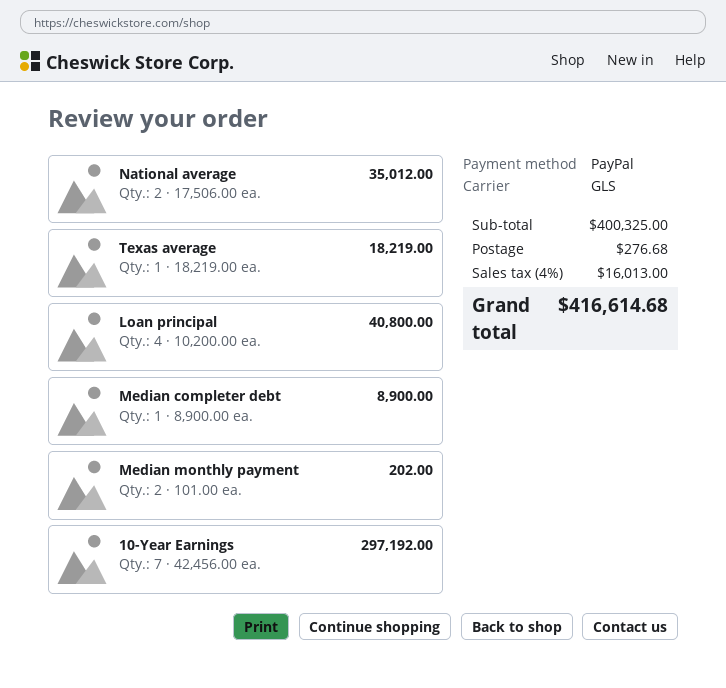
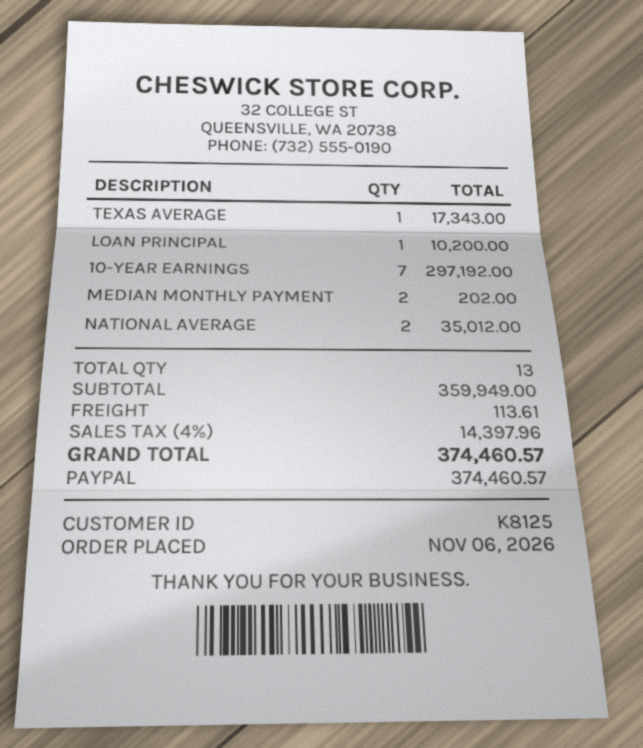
Texas average: 1 for 18219.00 -> 1 for 17343.00
Loan principal: 4 for 40800.00 -> 1 for 10200.00
Median completer debt: 1 for 8900.00 -> none
subtotal: 400325.00 -> 359949.00
shipping: 276.68 -> 113.61
tax: 4% = 16013.00 -> 4% = 14397.96
total: 416614.68 -> 374460.57

